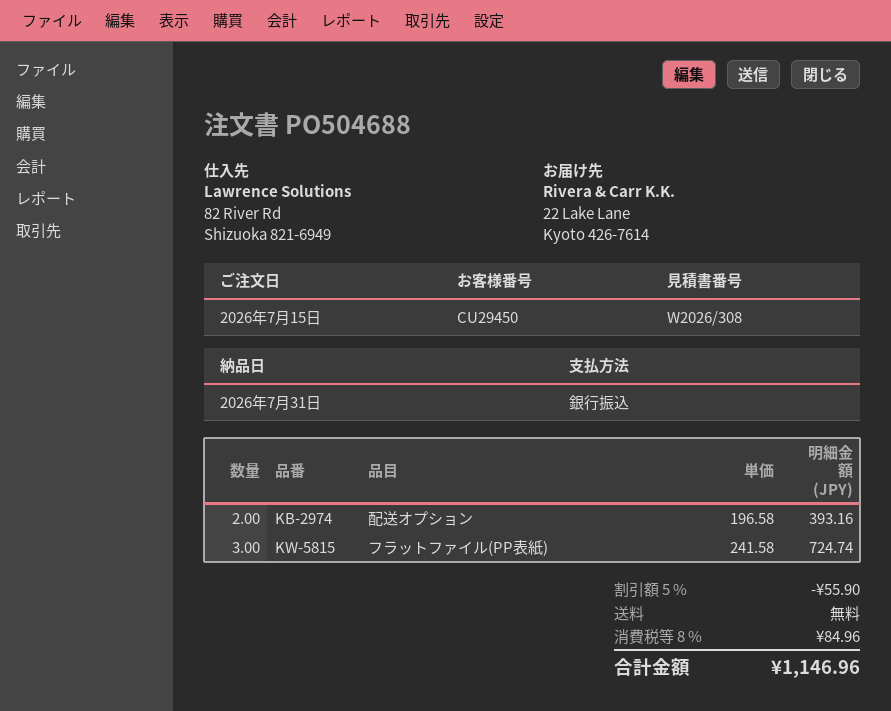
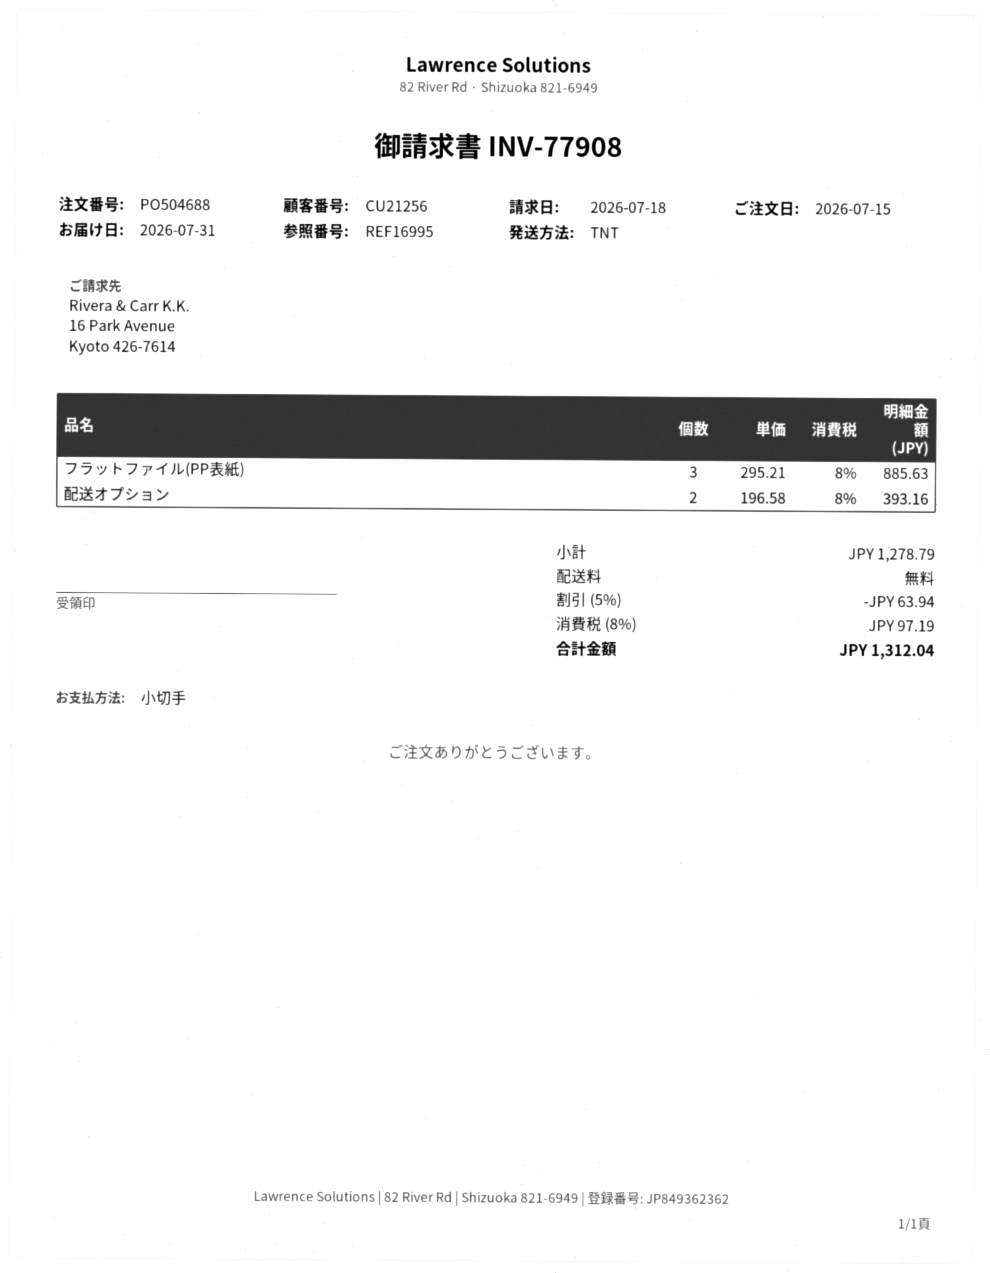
customer number: CU29450 -> CU21256
payment method: bank transfer -> cheque
フラットファイル(PP表紙): 3 x 241.58 = 724.74 -> 3 x 295.21 = 885.63
discount: 5% = 55.90 -> 5% = 63.94
tax: 8% = 84.96 -> 8% = 97.19
total: 1146.96 -> 1312.04

